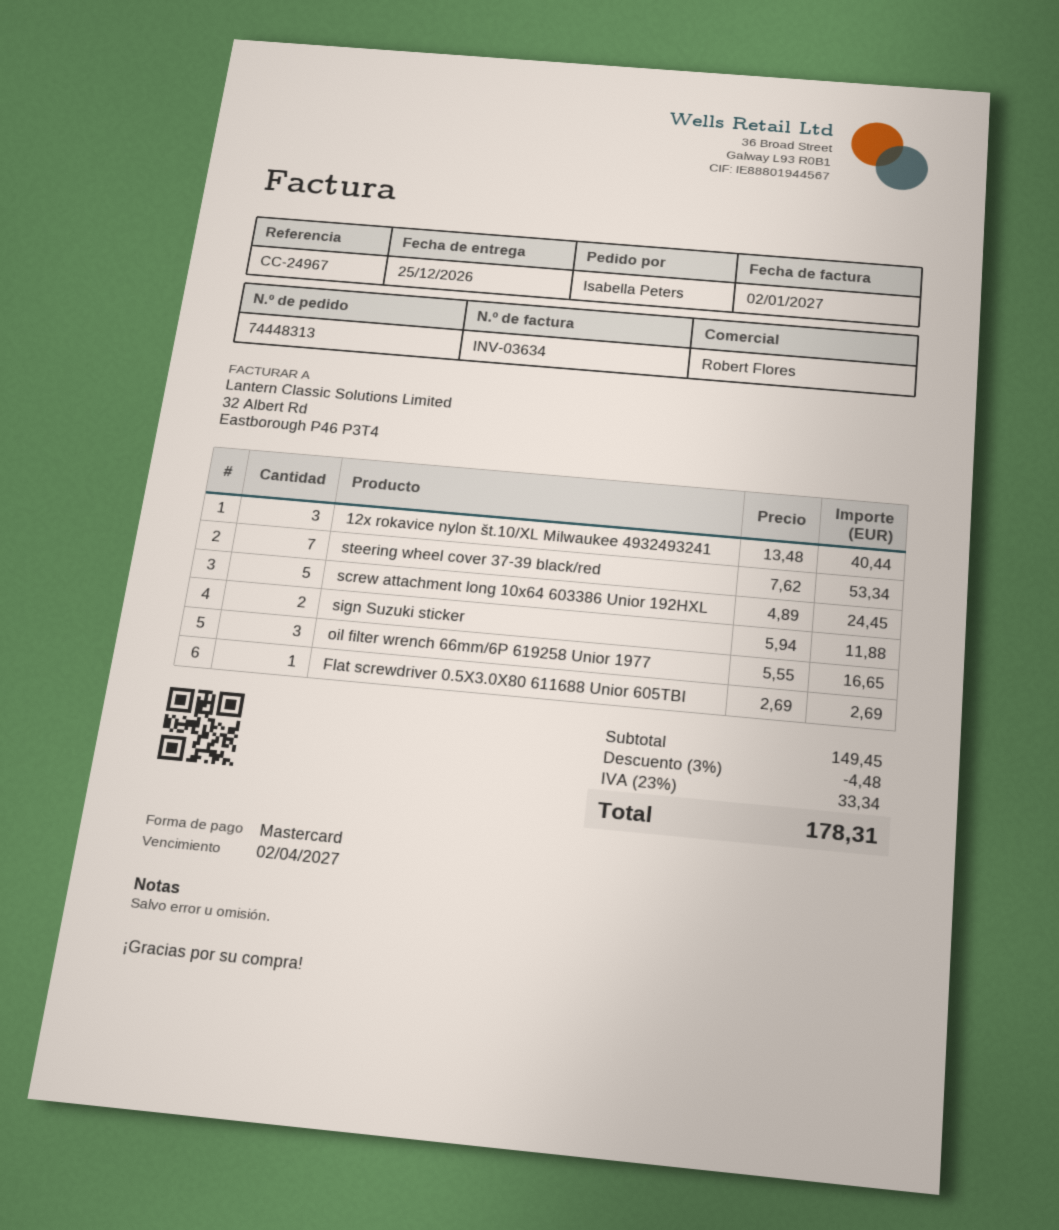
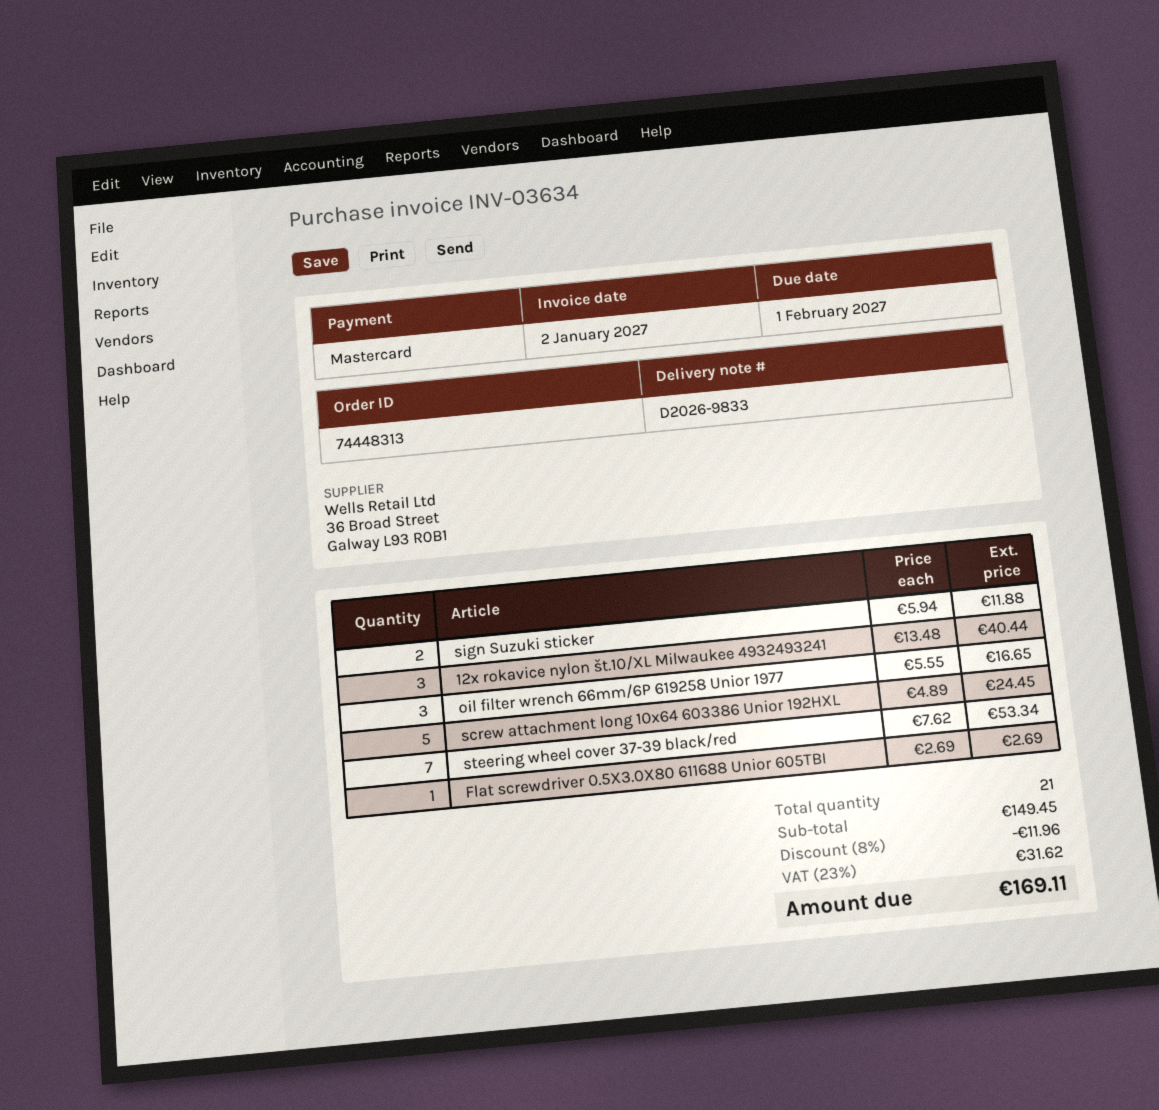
due date: 2027-04-02 -> 2027-02-01
discount: 3% = 4.48 -> 8% = 11.96
tax: 23% = 33.34 -> 23% = 31.62
total: 178.31 -> 169.11

